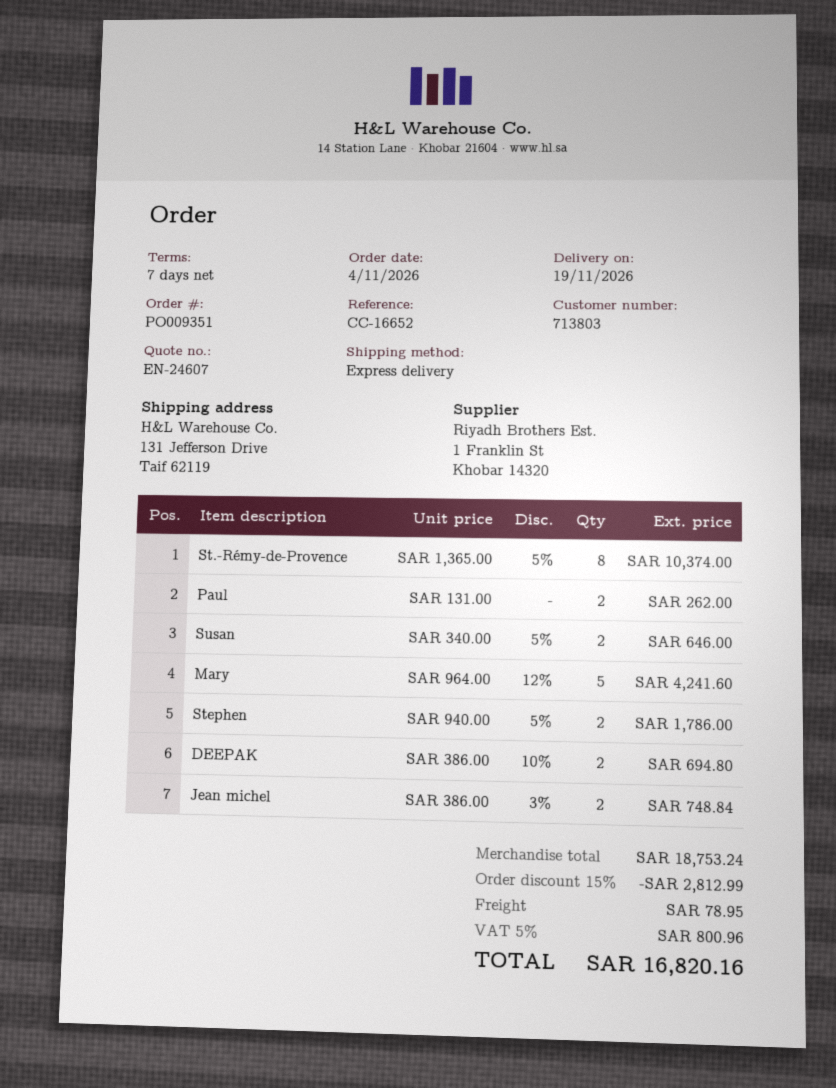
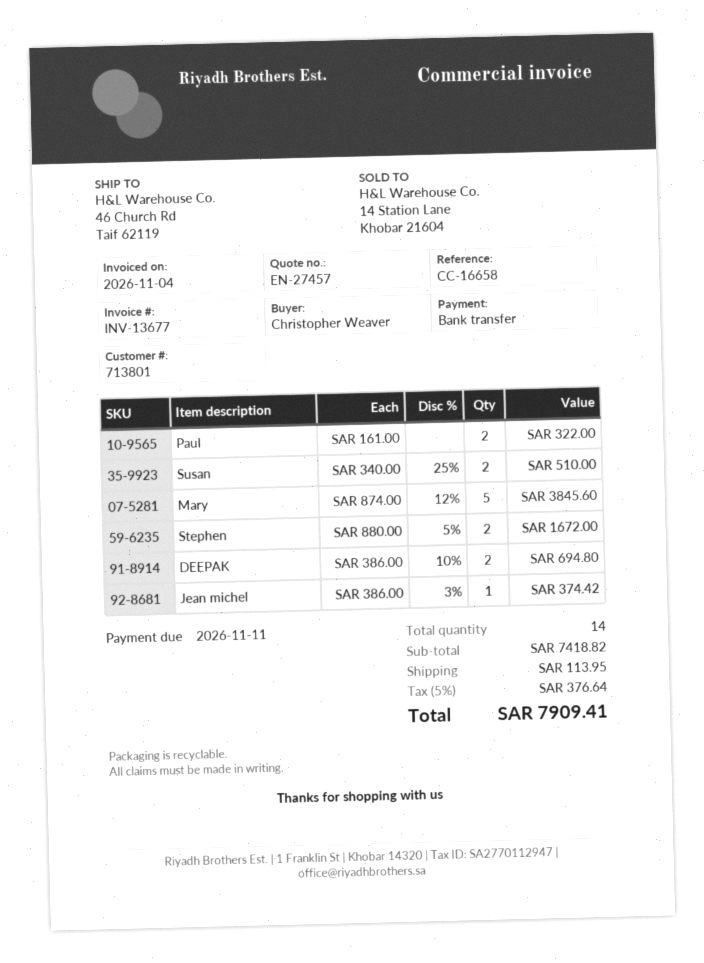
quote number: EN-24607 -> EN-27457
customer number: 713803 -> 713801
reference: CC-16652 -> CC-16658
ship to: 131 Jefferson Drive, Taif 62119 -> 46 Church Rd, Taif 62119
St.-Rémy-de-Provence: 8 x 1365.00 - 5% = 10374.00 -> none
Paul: 2 x 131.00 = 262.00 -> 2 x 161.00 = 322.00
Susan: 2 x 340.00 - 5% = 646.00 -> 2 x 340.00 - 25% = 510.00
Mary: 5 x 964.00 - 12% = 4241.60 -> 5 x 874.00 - 12% = 3845.60
Stephen: 2 x 940.00 - 5% = 1786.00 -> 2 x 880.00 - 5% = 1672.00
Jean michel: 2 x 386.00 - 3% = 748.84 -> 1 x 386.00 - 3% = 374.42
subtotal: 18753.24 -> 7418.82
discount: 15% = 2812.99 -> none
shipping: 78.95 -> 113.95
tax: 5% = 800.96 -> 5% = 376.64
total: 16820.16 -> 7909.41

